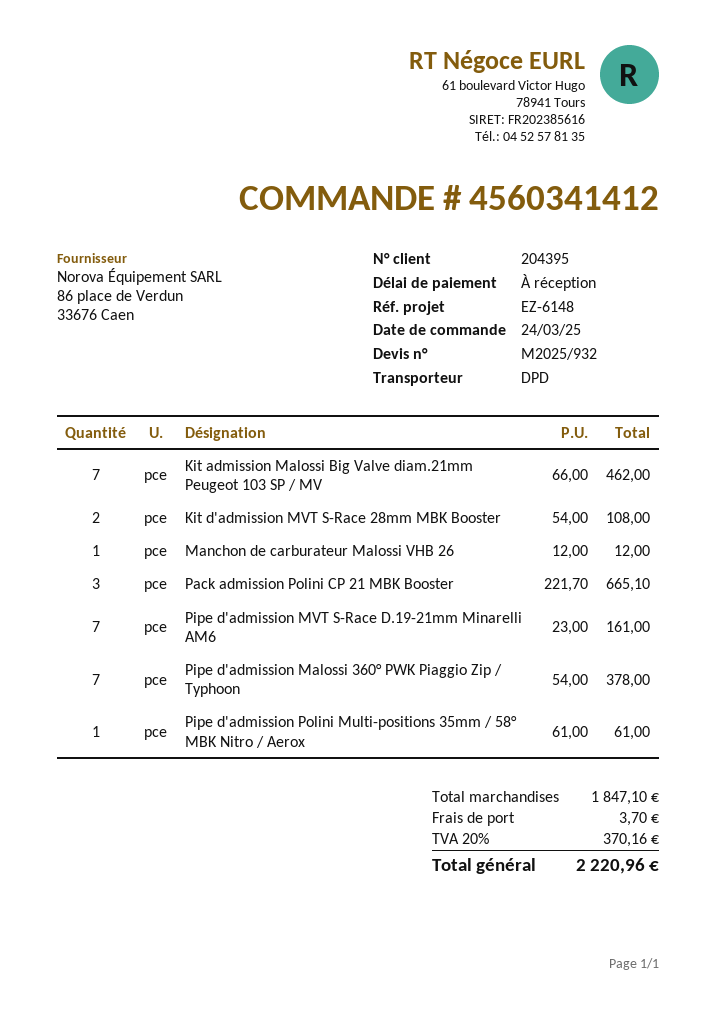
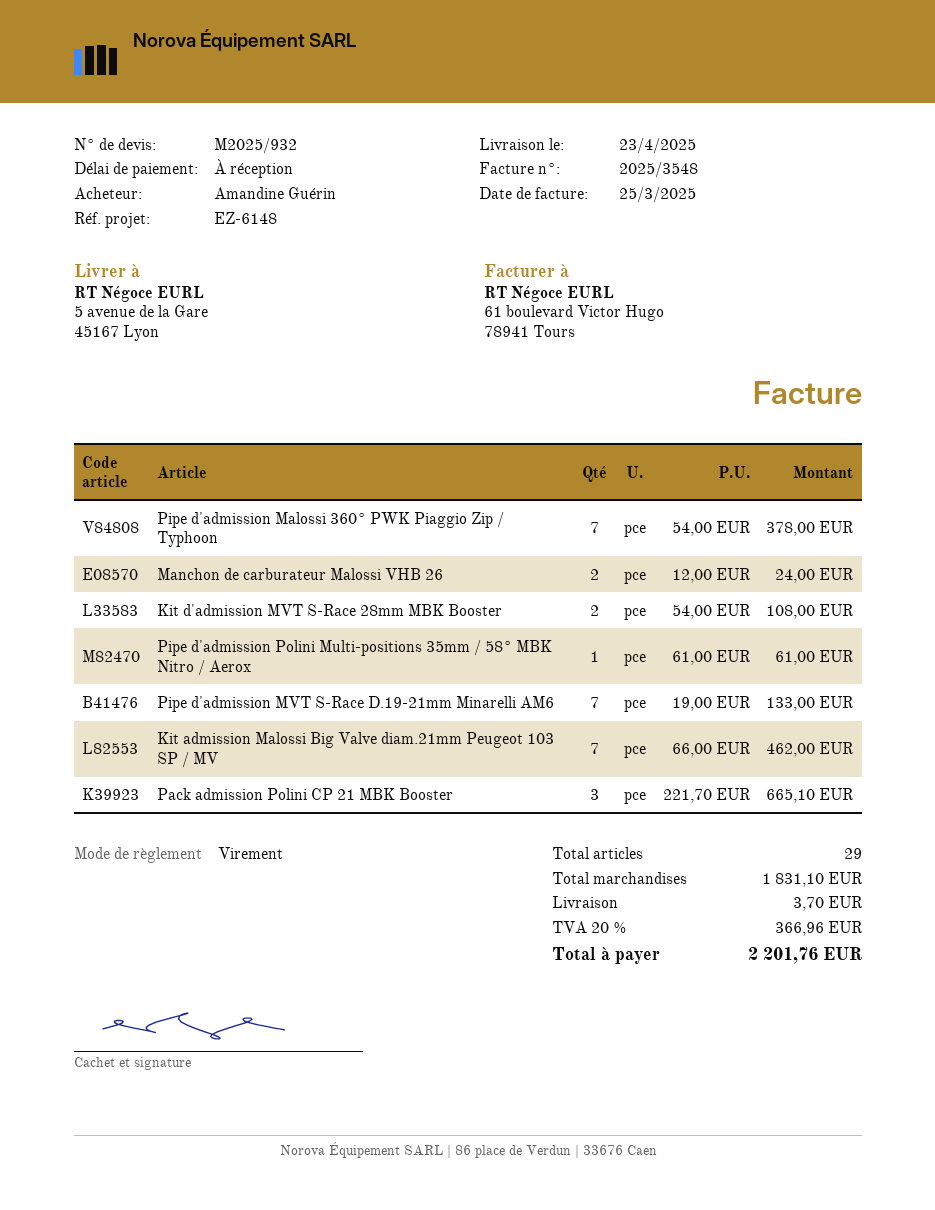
Manchon de carburateur Malossi VHB 26: 1 x 12.00 = 12.00 -> 2 x 12.00 = 24.00
Pipe d'admission MVT S-Race D.19-21mm Minarelli AM6: 7 x 23.00 = 161.00 -> 7 x 19.00 = 133.00
subtotal: 1847.10 -> 1831.10
tax: 20% = 370.16 -> 20% = 366.96
total: 2220.96 -> 2201.76

